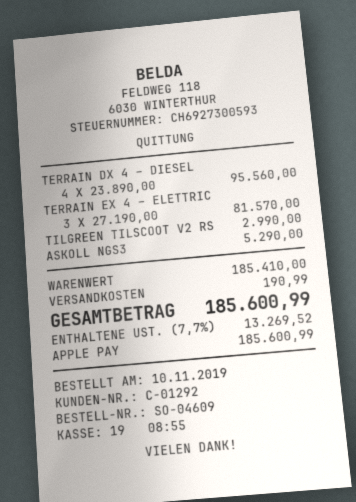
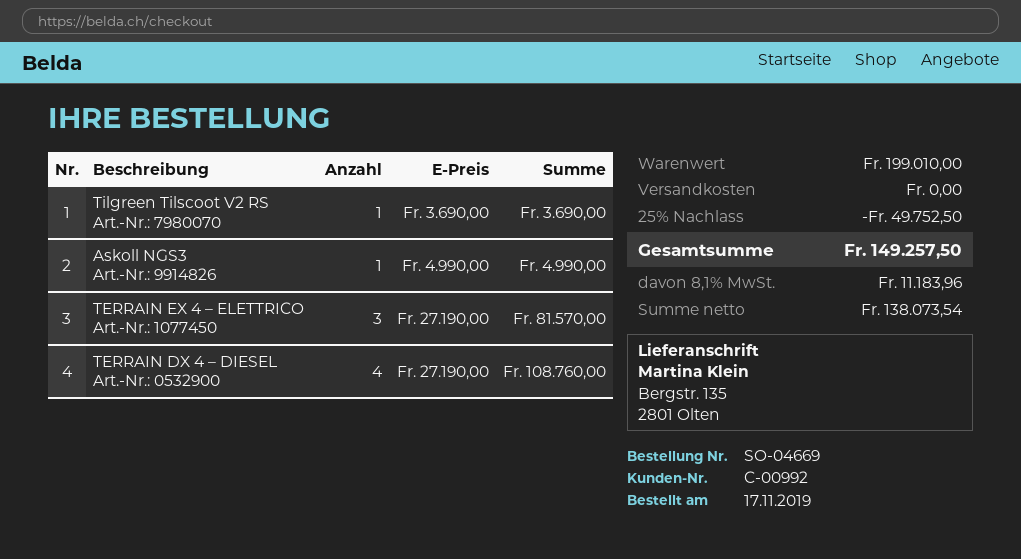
order number: SO-04609 -> SO-04669
order date: 2019-11-10 -> 2019-11-17
customer number: C-01292 -> C-00992
TERRAIN DX 4 – DIESEL: 4 x 23890.00 = 95560.00 -> 4 x 27190.00 = 108760.00
TILGREEN TILSCOOT V2 RS: 1 x 2990.00 = 2990.00 -> 1 x 3690.00 = 3690.00
ASKOLL NGS3: 1 x 5290.00 = 5290.00 -> 1 x 4990.00 = 4990.00
subtotal: 185410.00 -> 199010.00
discount: none -> 25% = 49752.50
shipping: 190.99 -> 0.00
tax: 7.7% = 13269.52 -> 8.1% = 11183.96
total: 185600.99 -> 149257.50

